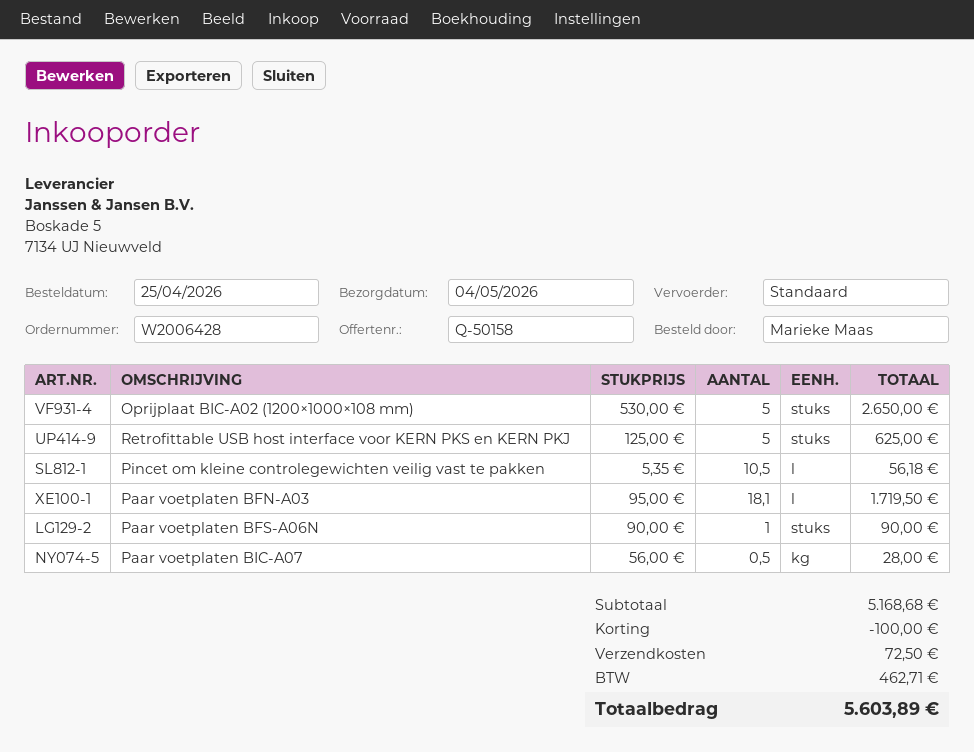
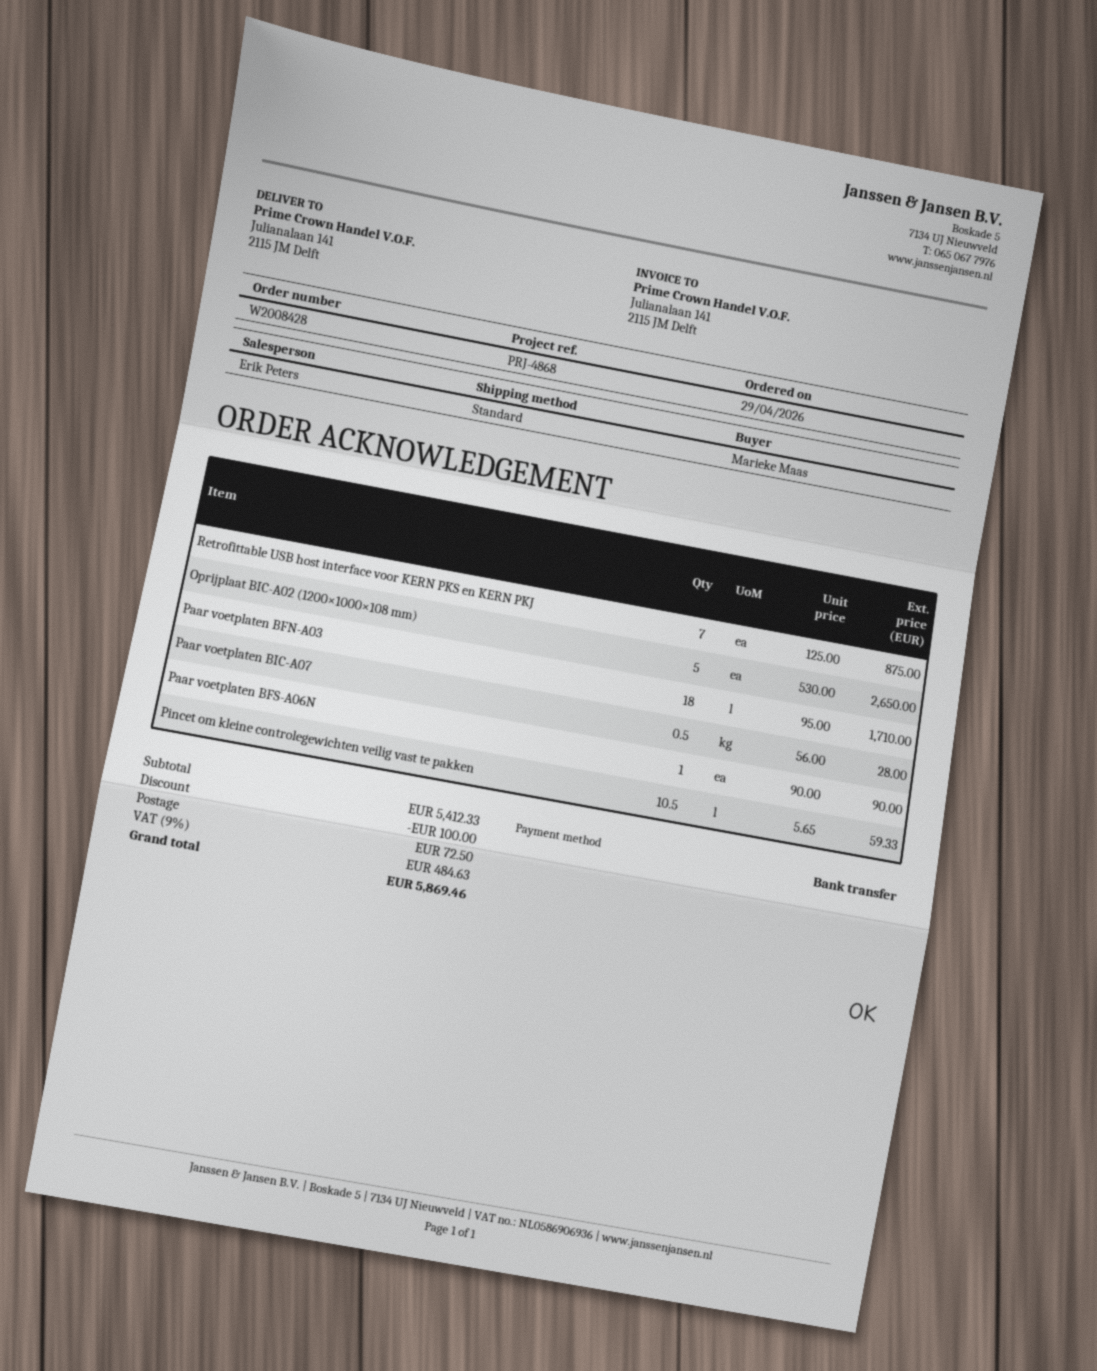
order number: W2006428 -> W2008428
order date: 2026-04-25 -> 2026-04-29
Retrofittable USB host interface voor KERN PKS en KERN PKJ: 5 x 125.00 = 625.00 -> 7 x 125.00 = 875.00
Pincet om kleine controlegewichten veilig vast te pakken: 10.5 x 5.35 = 56.18 -> 10.5 x 5.65 = 59.33
Paar voetplaten BFN-A03: 18.1 x 95.00 = 1719.50 -> 18 x 95.00 = 1710.00
subtotal: 5168.68 -> 5412.33
tax: 462.71 -> 484.63
total: 5603.89 -> 5869.46

